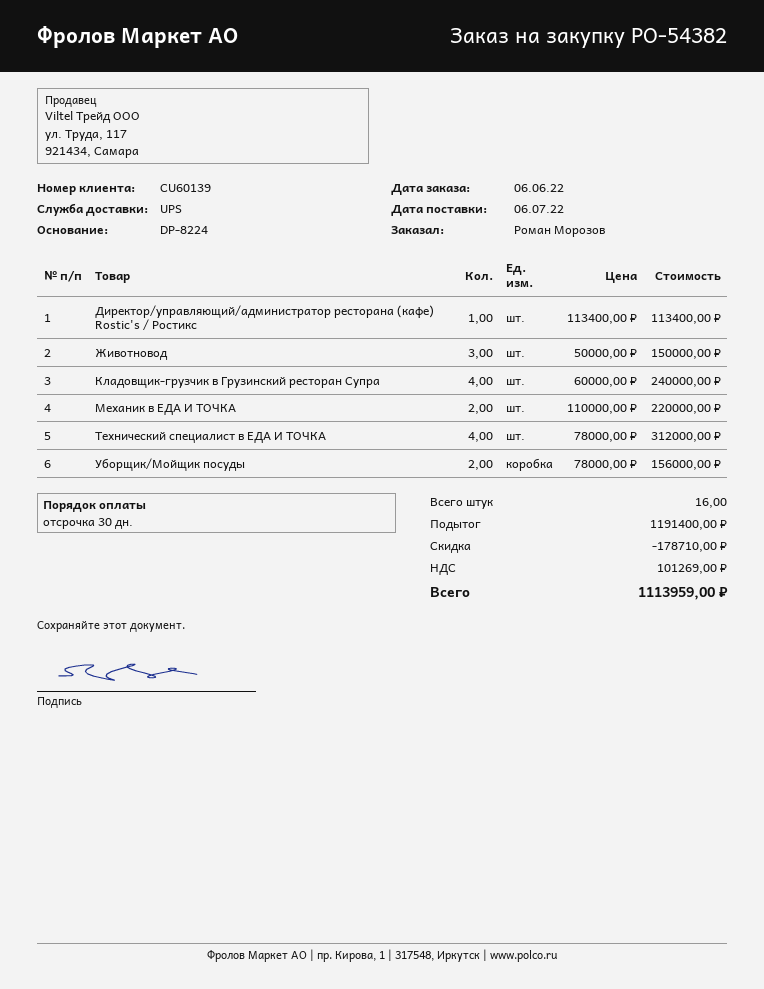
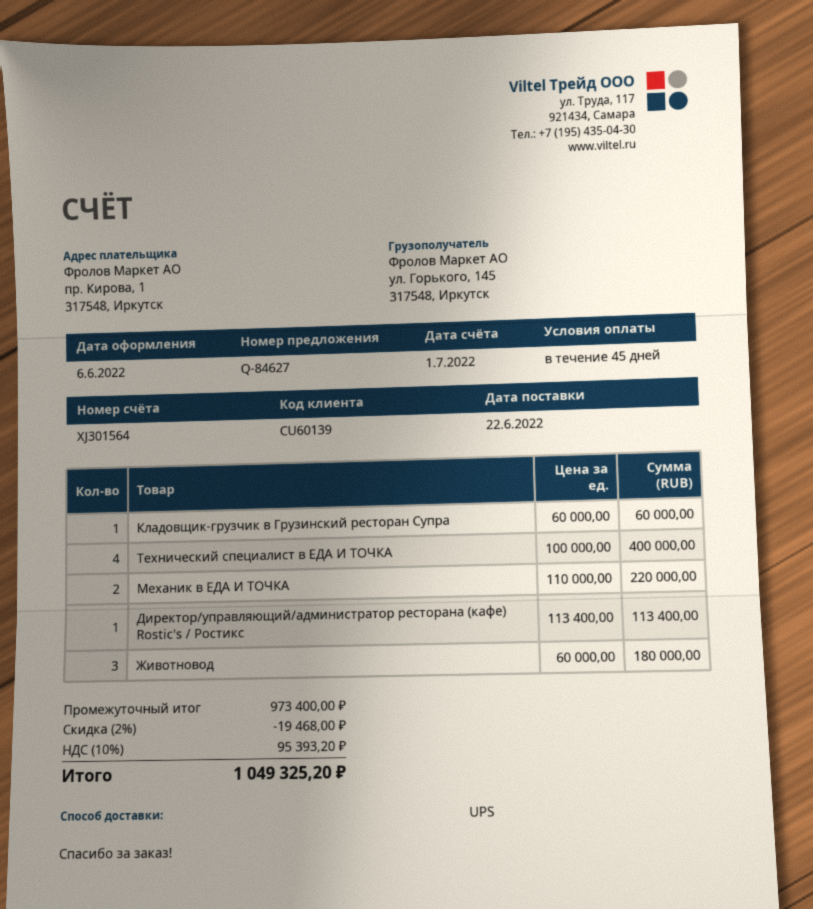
delivery date: 2022-07-06 -> 2022-06-22
payment terms: 30 days -> 45 days
Животновод: 3 x 50000.00 = 150000.00 -> 3 x 60000.00 = 180000.00
Кладовщик-грузчик в Грузинский ресторан Супра: 4 x 60000.00 = 240000.00 -> 1 x 60000.00 = 60000.00
Технический специалист в ЕДА И ТОЧКА: 4 x 78000.00 = 312000.00 -> 4 x 100000.00 = 400000.00
Уборщик/Мойщик посуды: 2 x 78000.00 = 156000.00 -> none
subtotal: 1191400.00 -> 973400.00
discount: 178710.00 -> 19468.00
tax: 101269.00 -> 95393.20
total: 1113959.00 -> 1049325.20

